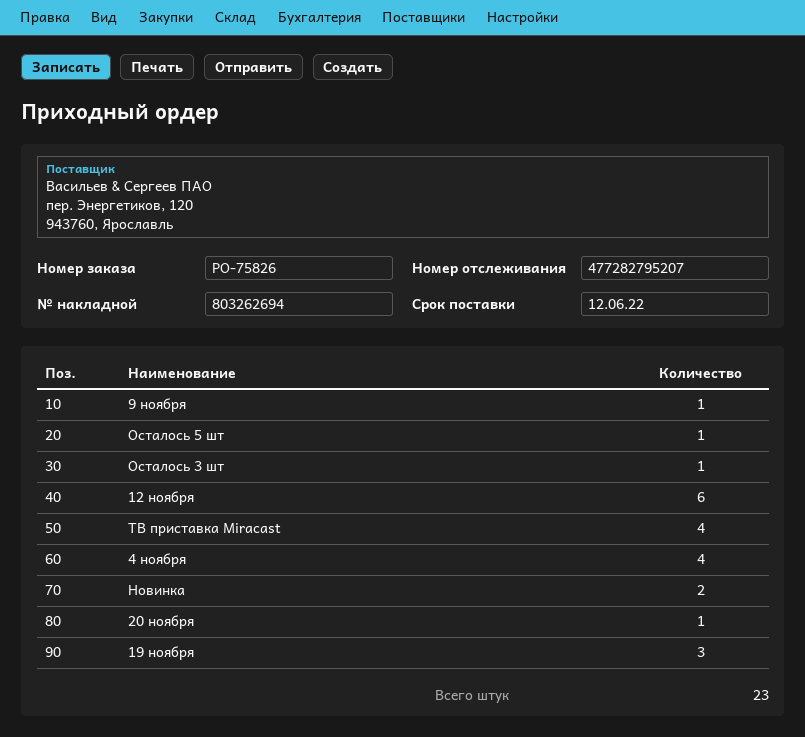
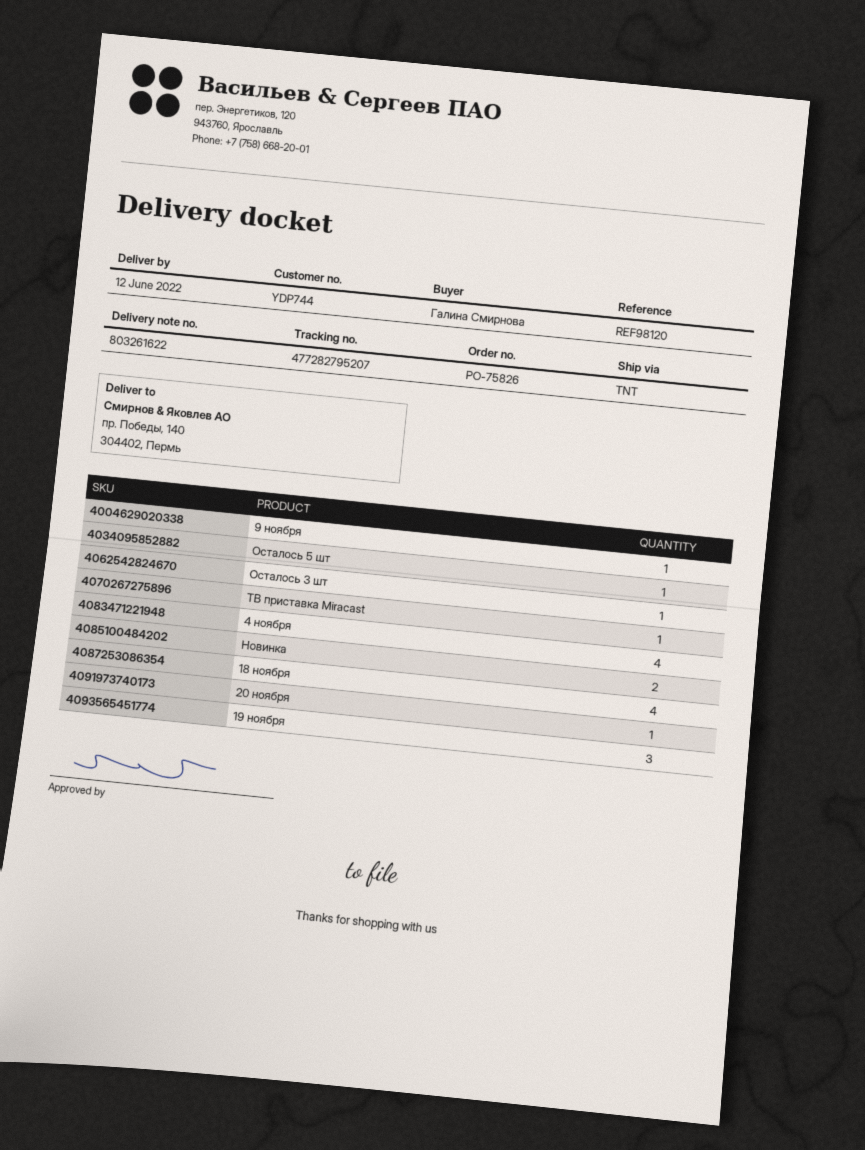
delivery note number: 803262694 -> 803261622
12 ноября: 6 -> none
ТВ приставка Miracast: 4 -> 1
18 ноября: none -> 4

